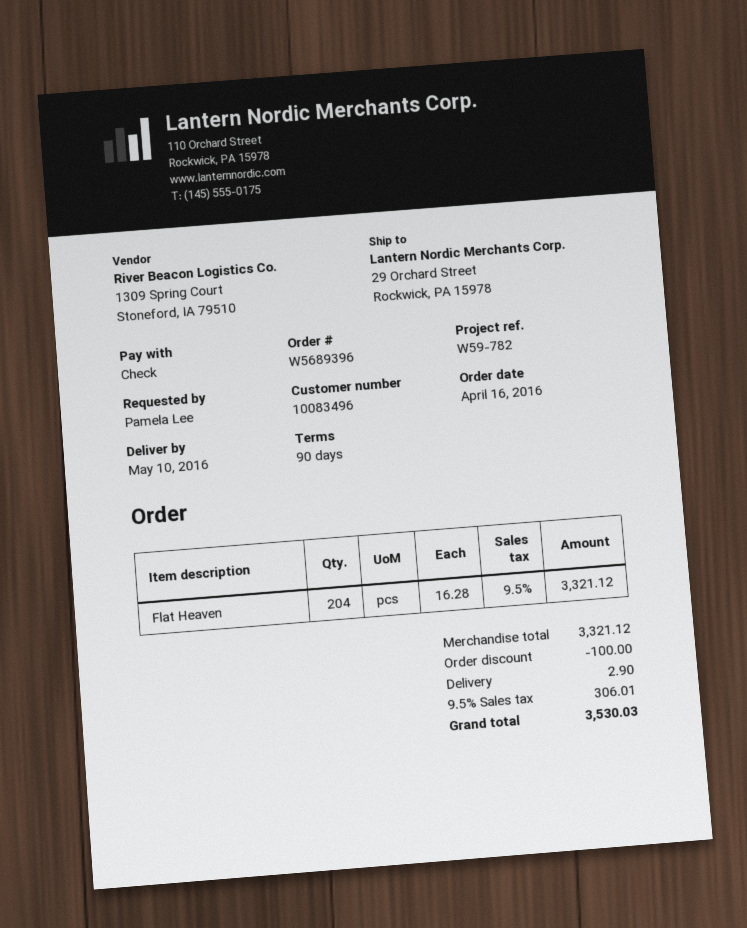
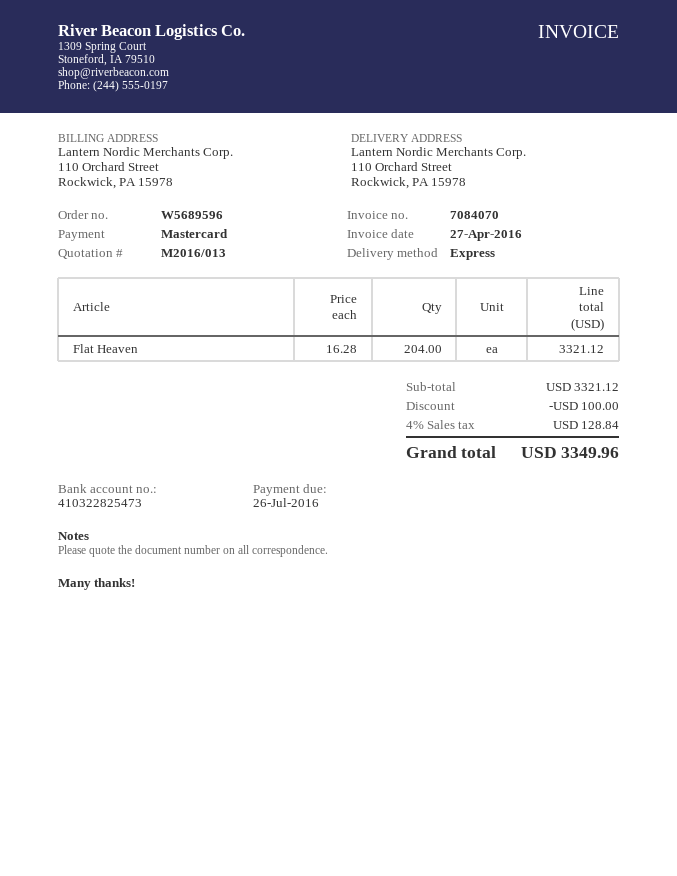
order number: W5689396 -> W5689596
payment method: cheque -> Mastercard
ship to: 29 Orchard Street, Rockwick, PA 15978 -> 110 Orchard Street, Rockwick, PA 15978
shipping: 2.90 -> none
tax: 9.5% = 306.01 -> 4% = 128.84
total: 3530.03 -> 3349.96

